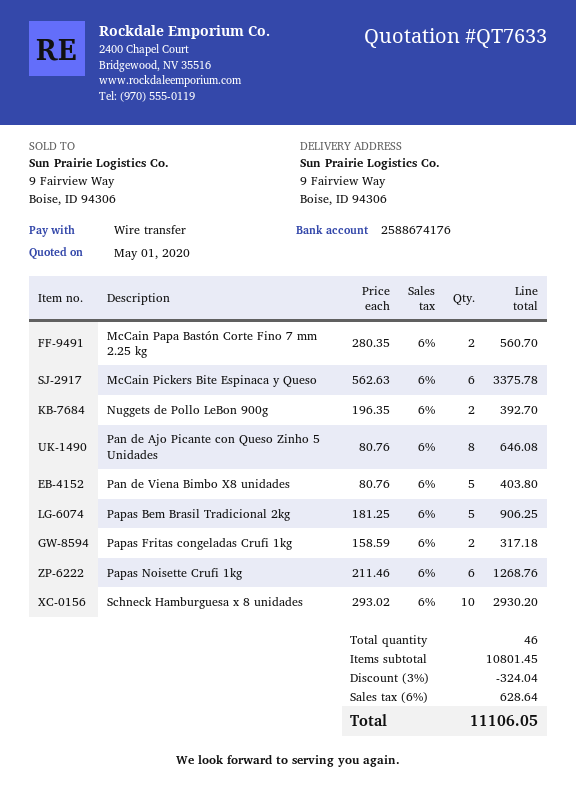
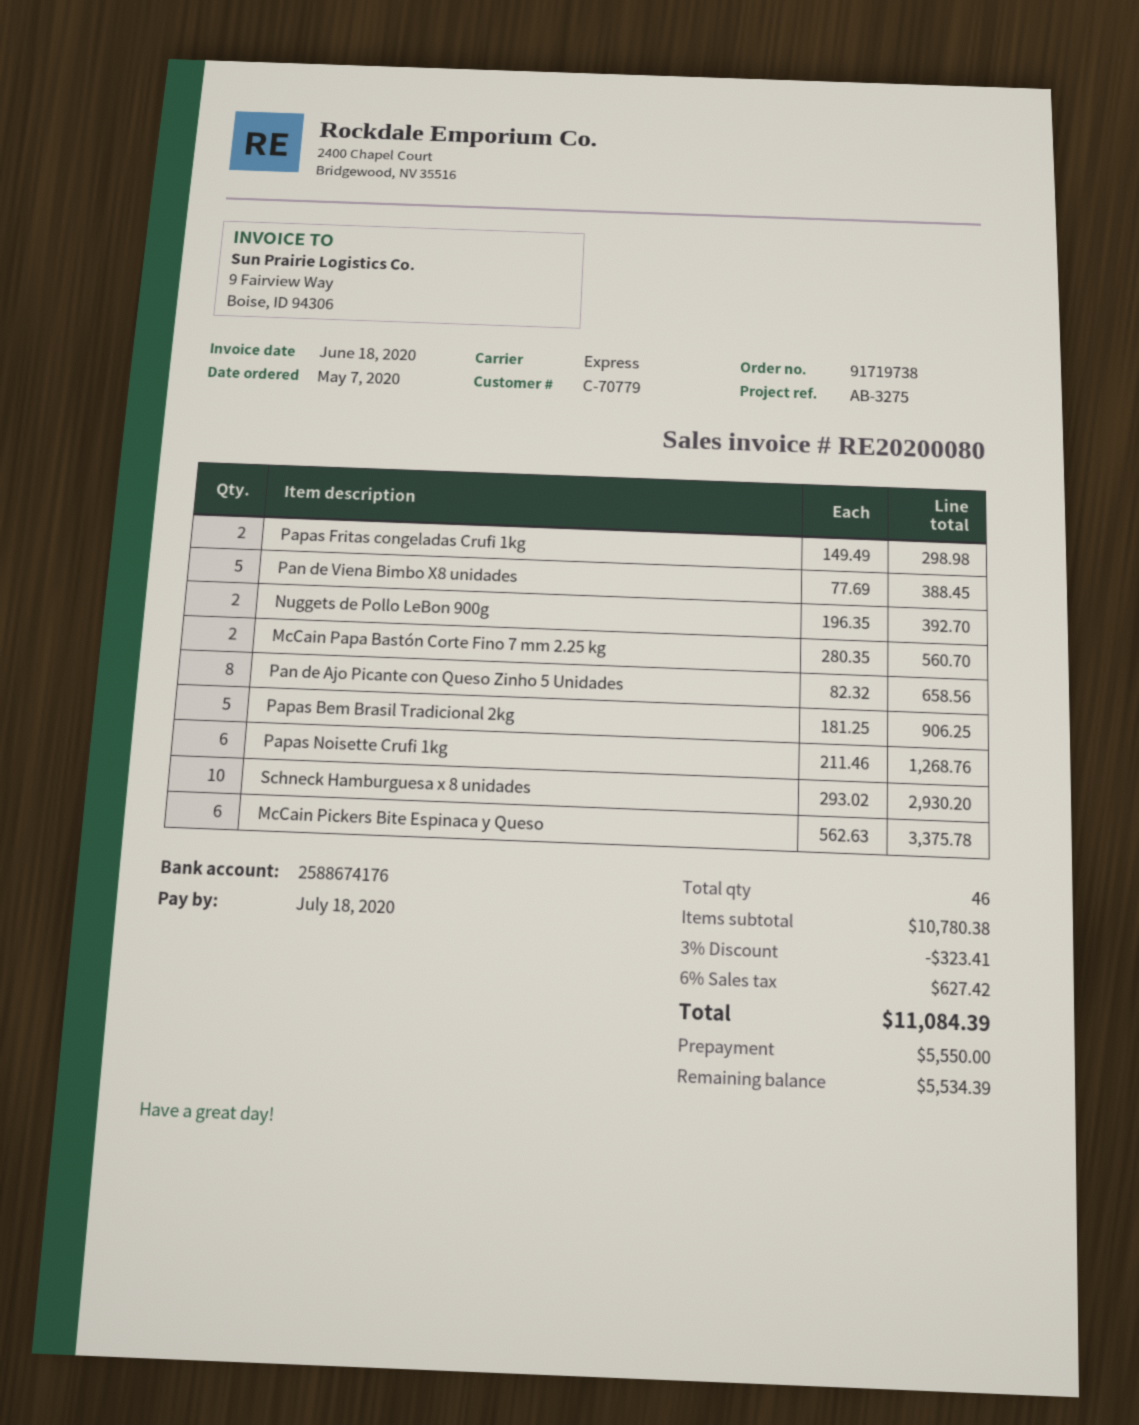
Pan de Ajo Picante con Queso Zinho 5 Unidades: 8 x 80.76 = 646.08 -> 8 x 82.32 = 658.56
Pan de Viena Bimbo X8 unidades: 5 x 80.76 = 403.80 -> 5 x 77.69 = 388.45
Papas Fritas congeladas Crufi 1kg: 2 x 158.59 = 317.18 -> 2 x 149.49 = 298.98
subtotal: 10801.45 -> 10780.38
discount: 3% = 324.04 -> 3% = 323.41
tax: 6% = 628.64 -> 6% = 627.42
total: 11106.05 -> 11084.39

